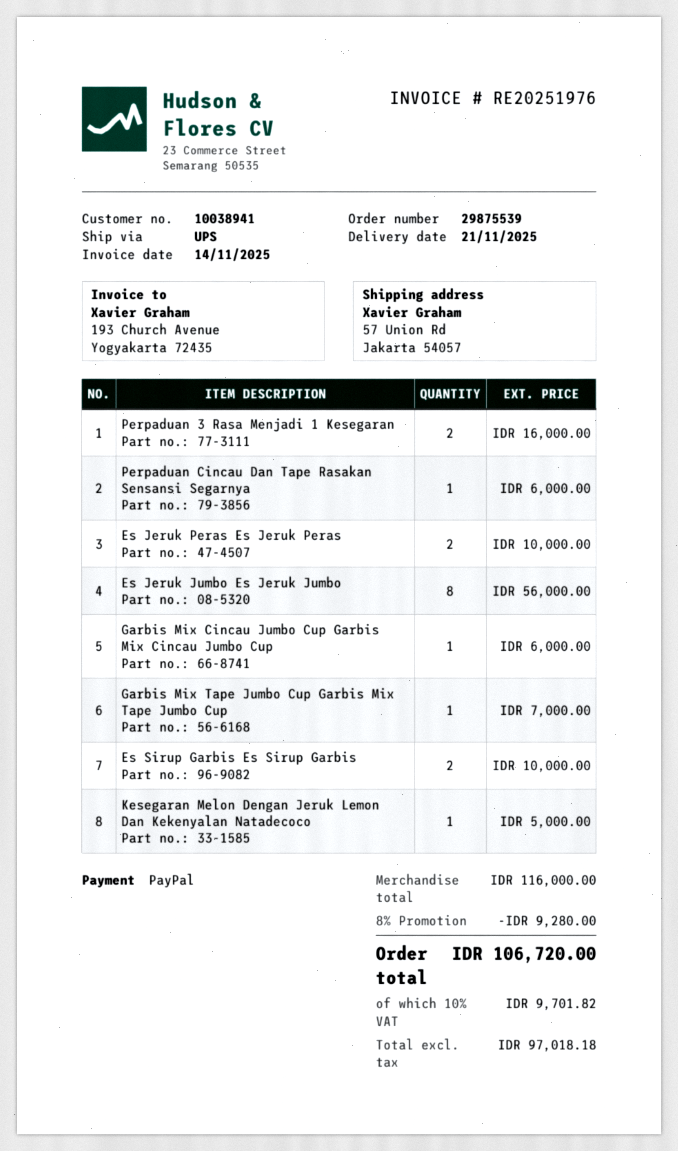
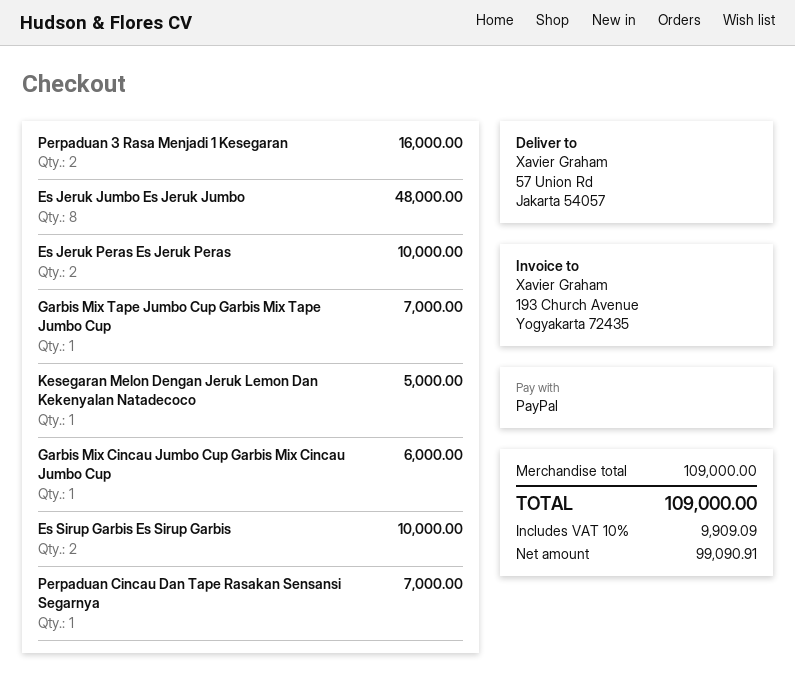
Perpaduan Cincau Dan Tape Rasakan Sensansi Segarnya: 1 for 6000.00 -> 1 for 7000.00
Es Jeruk Jumbo Es Jeruk Jumbo: 8 for 56000.00 -> 8 for 48000.00
subtotal: 116000.00 -> 109000.00
discount: 8% = 9280.00 -> none
net: 97018.18 -> 99090.91
tax: 10% = 9701.82 -> 10% = 9909.09
total: 106720.00 -> 109000.00

